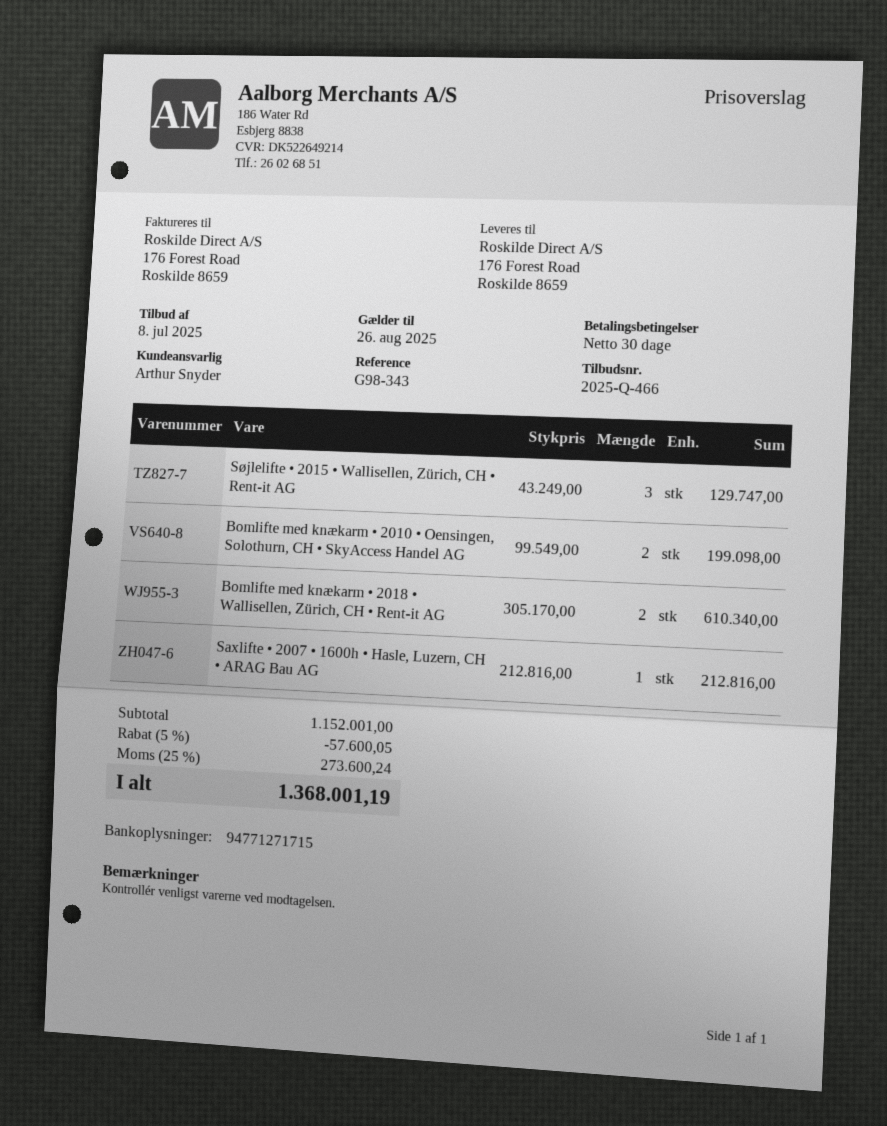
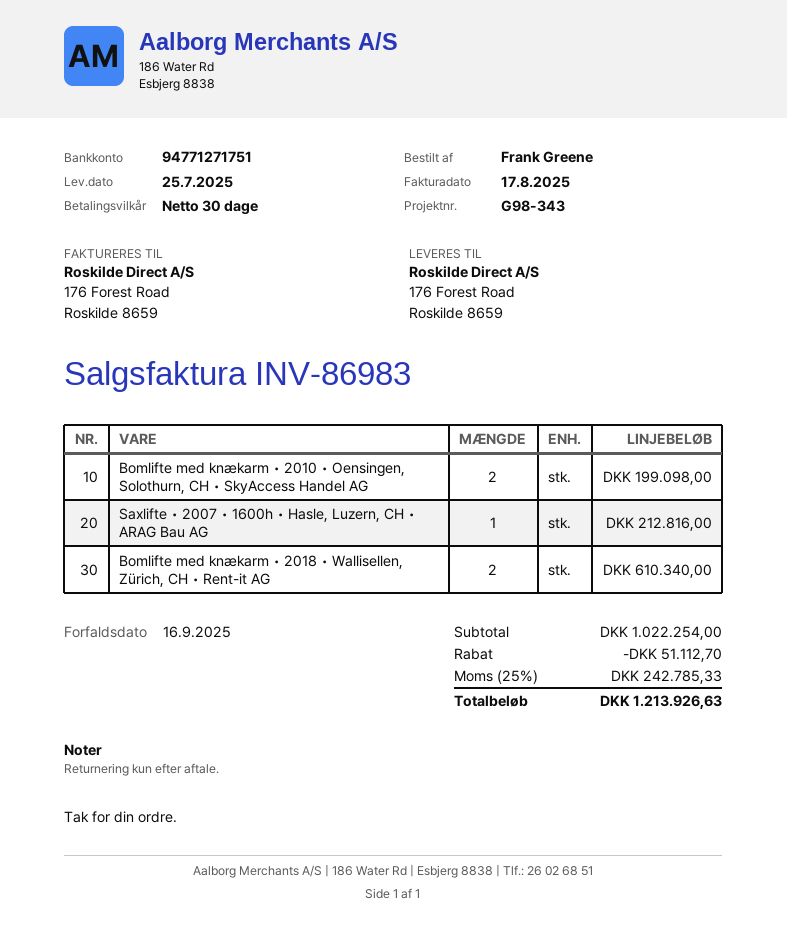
bank account: 94771271715 -> 94771271751
Søjlelifte • 2015 • Wallisellen, Zürich, CH • Rent-it AG: 3 for 129747.00 -> none
subtotal: 1152001.00 -> 1022254.00
discount: 57600.05 -> 51112.70
tax: 25% = 273600.24 -> 25% = 242785.33
total: 1368001.19 -> 1213926.63

